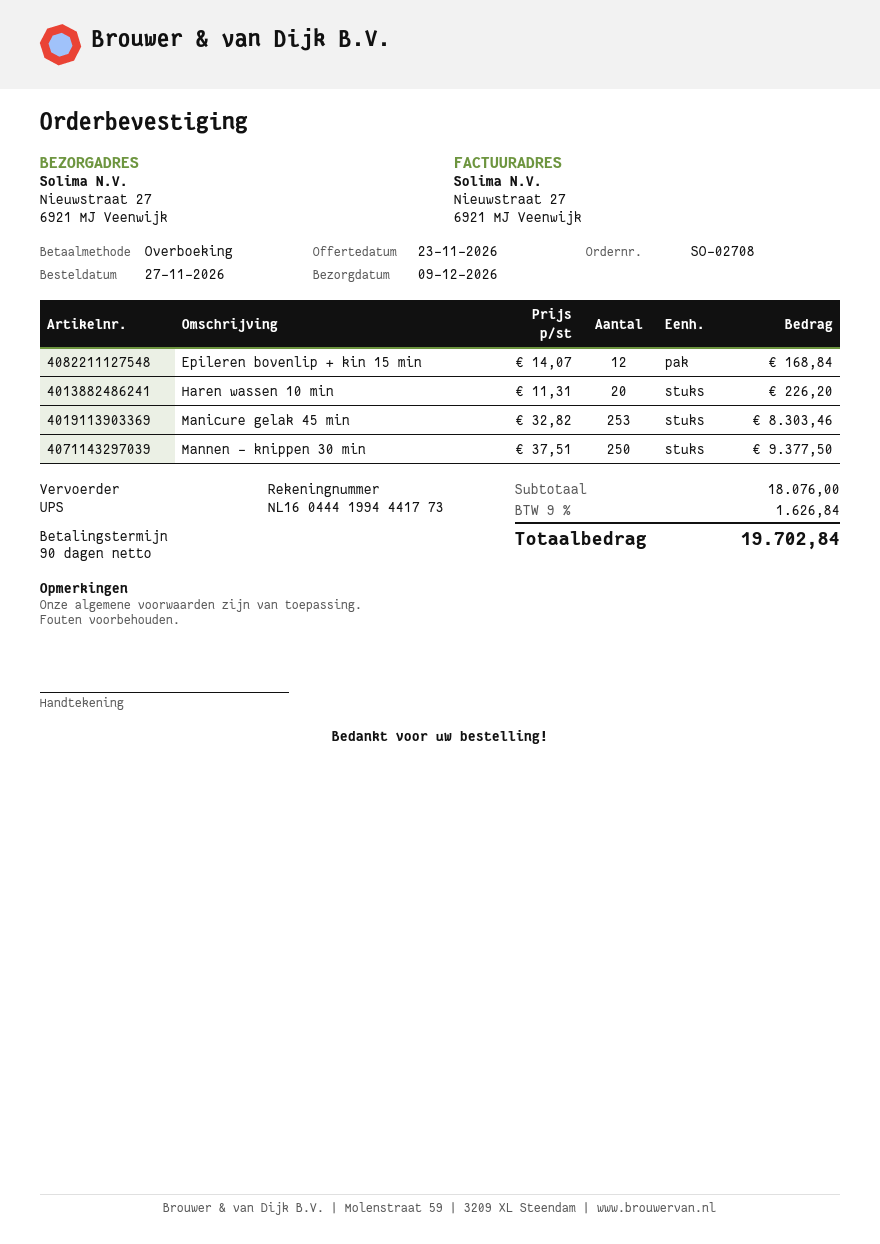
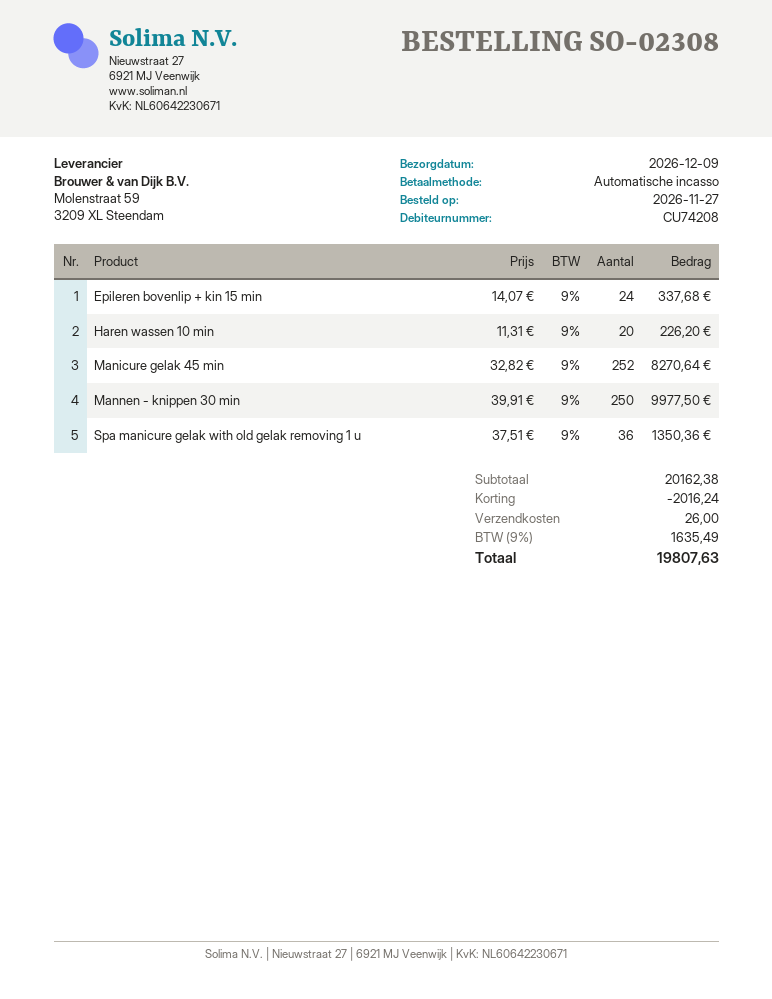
order number: SO-02708 -> SO-02308
payment method: bank transfer -> direct debit
Epileren bovenlip + kin 15 min: 12 x 14.07 = 168.84 -> 24 x 14.07 = 337.68
Manicure gelak 45 min: 253 x 32.82 = 8303.46 -> 252 x 32.82 = 8270.64
Mannen - knippen 30 min: 250 x 37.51 = 9377.50 -> 250 x 39.91 = 9977.50
Spa manicure gelak with old gelak removing 1 u: none -> 36 x 37.51 = 1350.36
subtotal: 18076.00 -> 20162.38
discount: none -> 2016.24
shipping: none -> 26.00
tax: 9% = 1626.84 -> 9% = 1635.49
total: 19702.84 -> 19807.63

